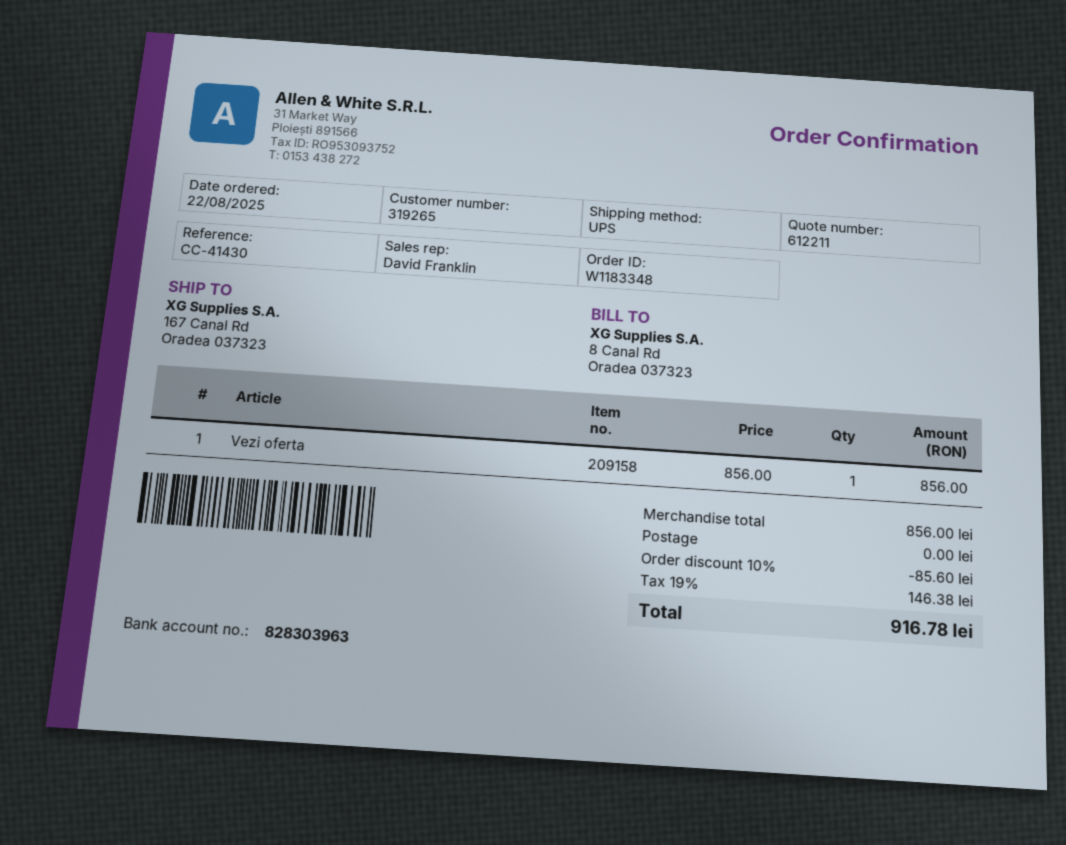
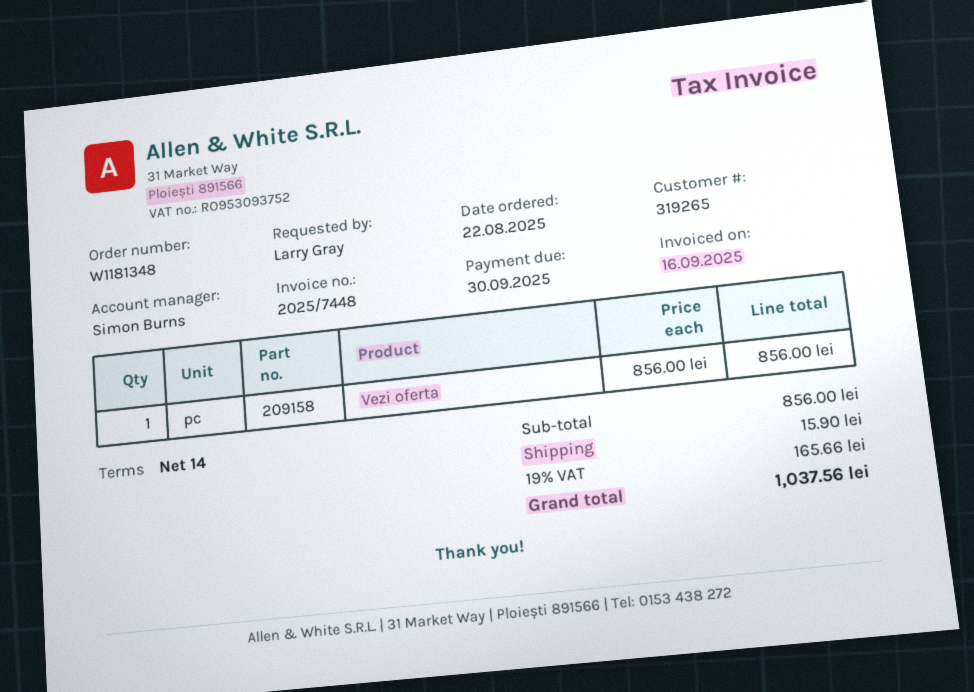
order number: W1183348 -> W1181348
sales rep: David Franklin -> Simon Burns
discount: 10% = 85.60 -> none
shipping: 0.00 -> 15.90
tax: 19% = 146.38 -> 19% = 165.66
total: 916.78 -> 1037.56

